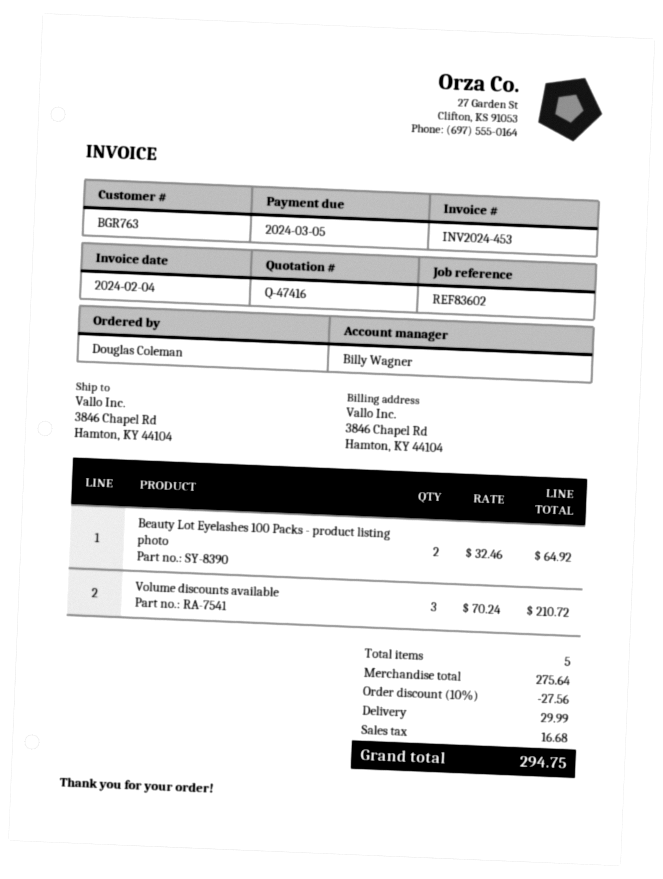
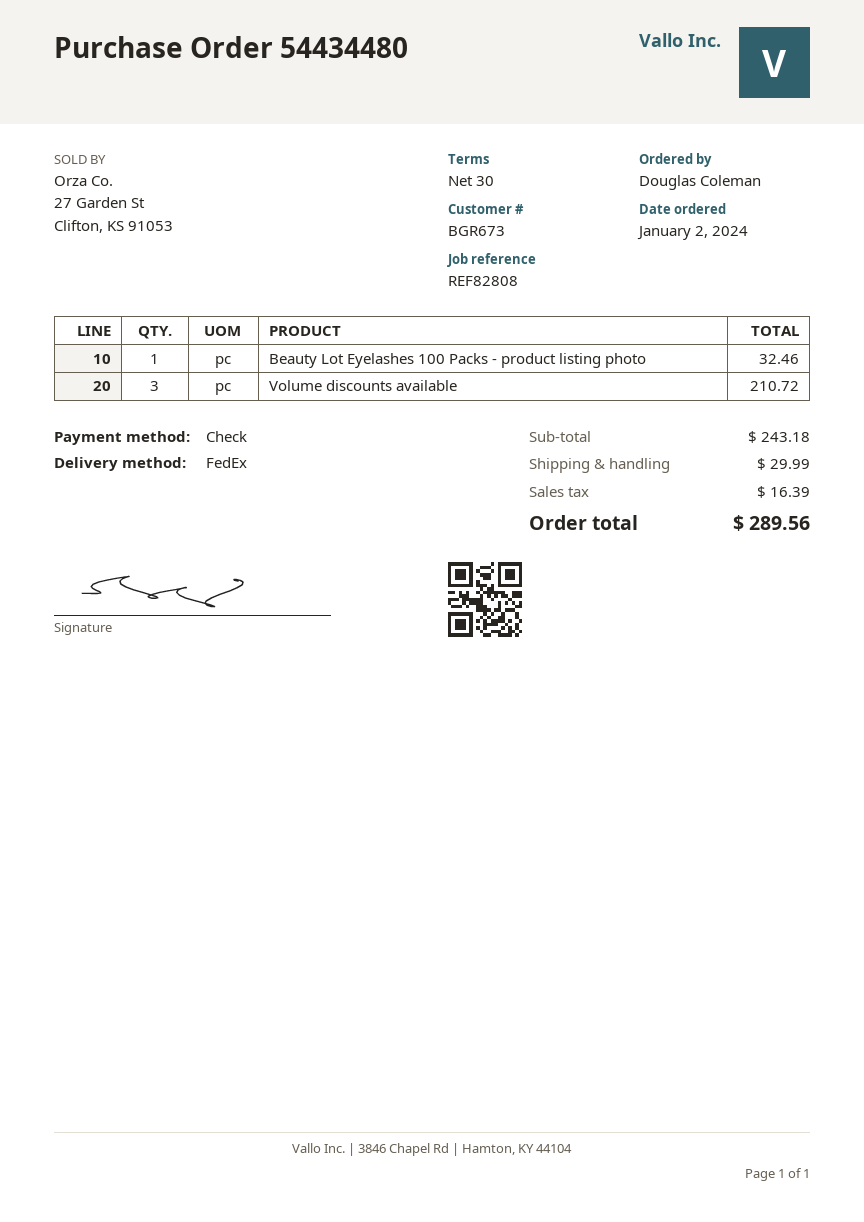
customer number: BGR763 -> BGR673
reference: REF83602 -> REF82808
Beauty Lot Eyelashes 100 Packs - product listing photo: 2 for 64.92 -> 1 for 32.46
subtotal: 275.64 -> 243.18
discount: 10% = 27.56 -> none
tax: 16.68 -> 16.39
total: 294.75 -> 289.56

